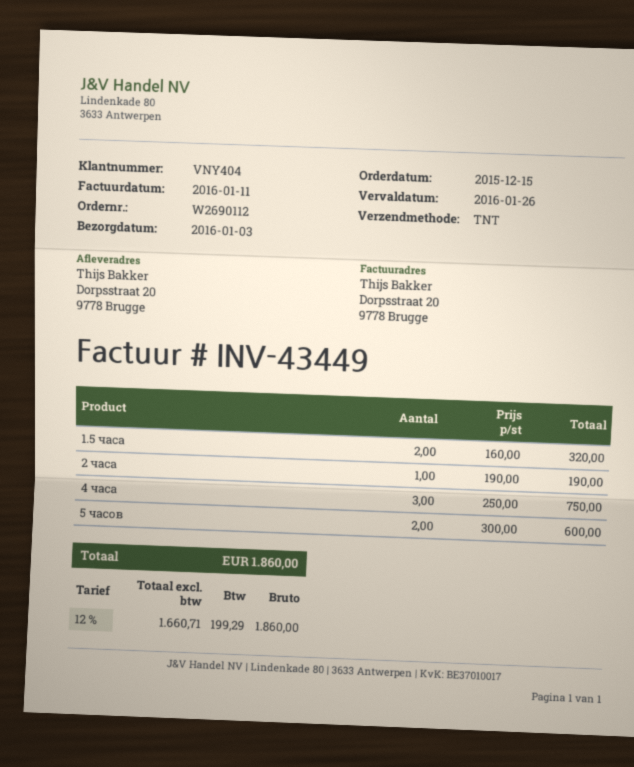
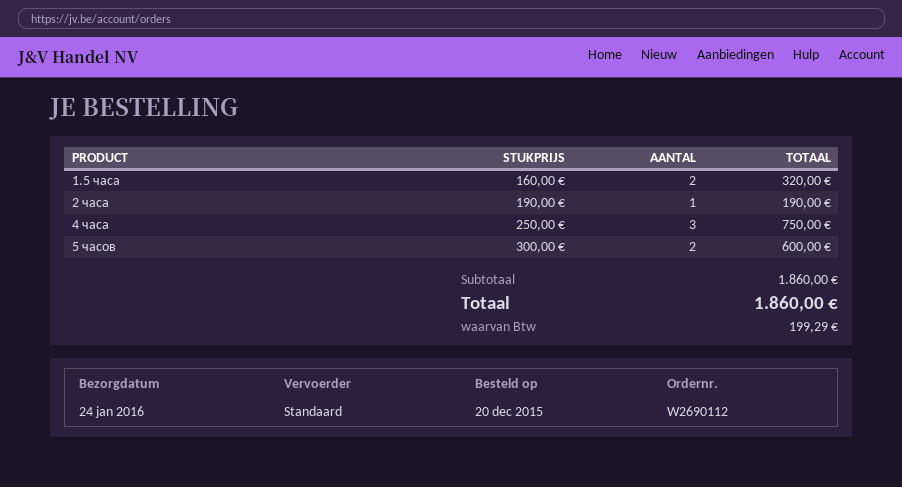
order date: 2015-12-15 -> 2015-12-20
delivery date: 2016-01-03 -> 2016-01-24
shipping method: TNT -> standard

